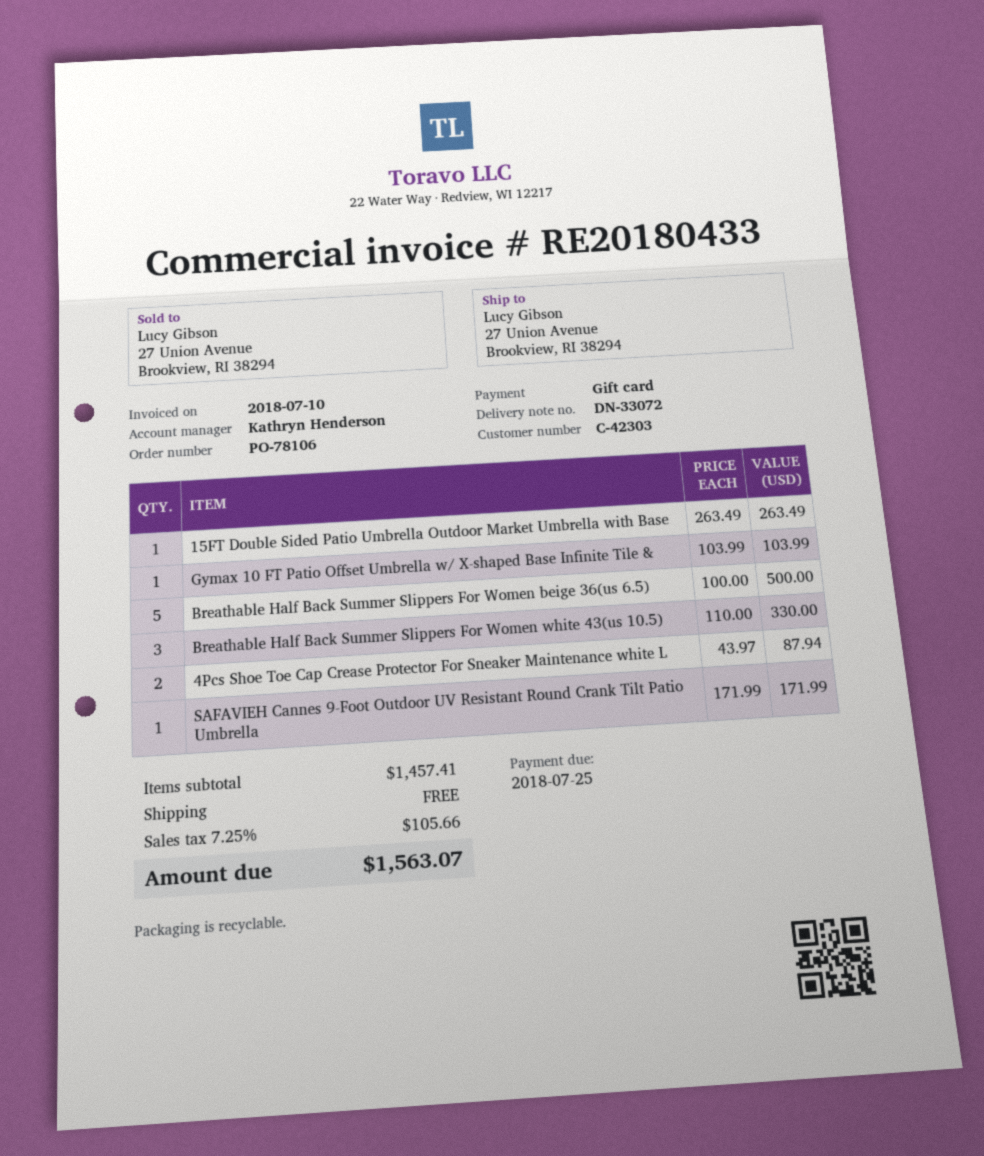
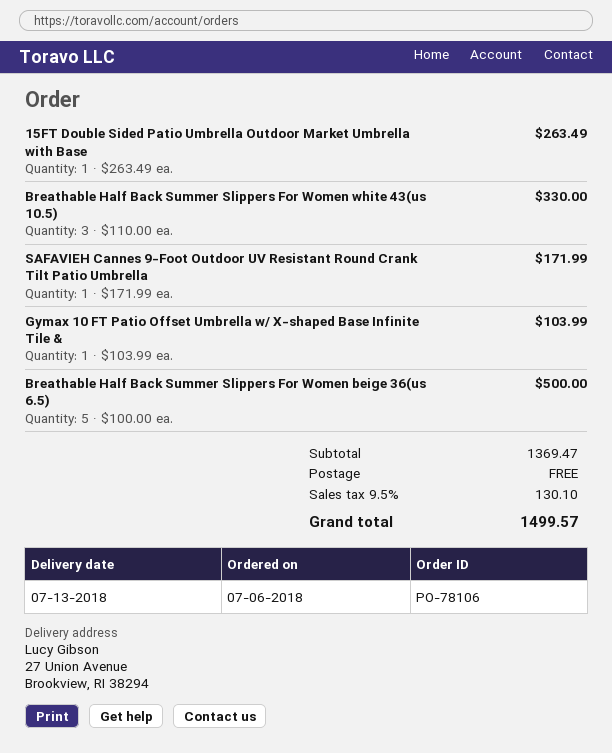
4Pcs Shoe Toe Cap Crease Protector For Sneaker Maintenance white L: 2 x 43.97 = 87.94 -> none
subtotal: 1457.41 -> 1369.47
tax: 7.25% = 105.66 -> 9.5% = 130.10
total: 1563.07 -> 1499.57

